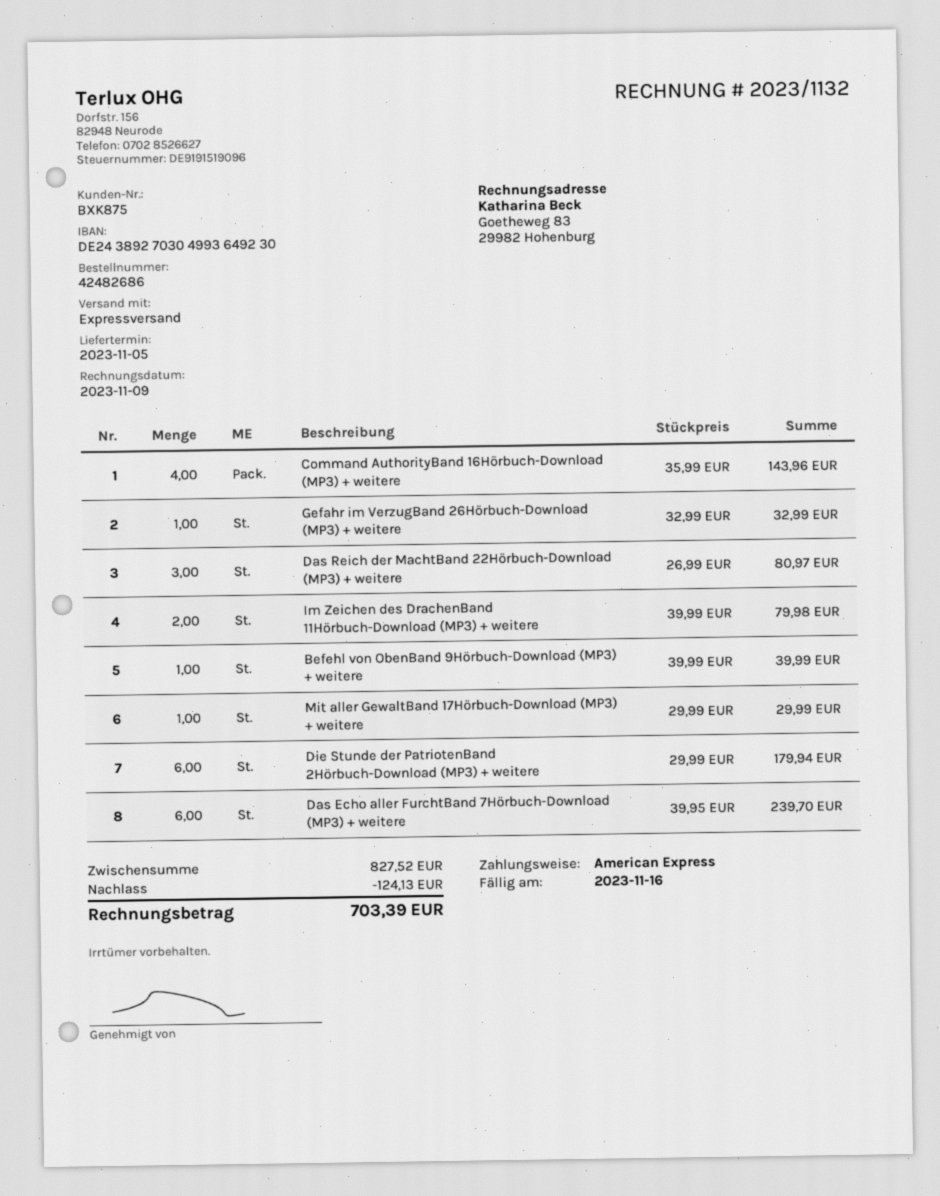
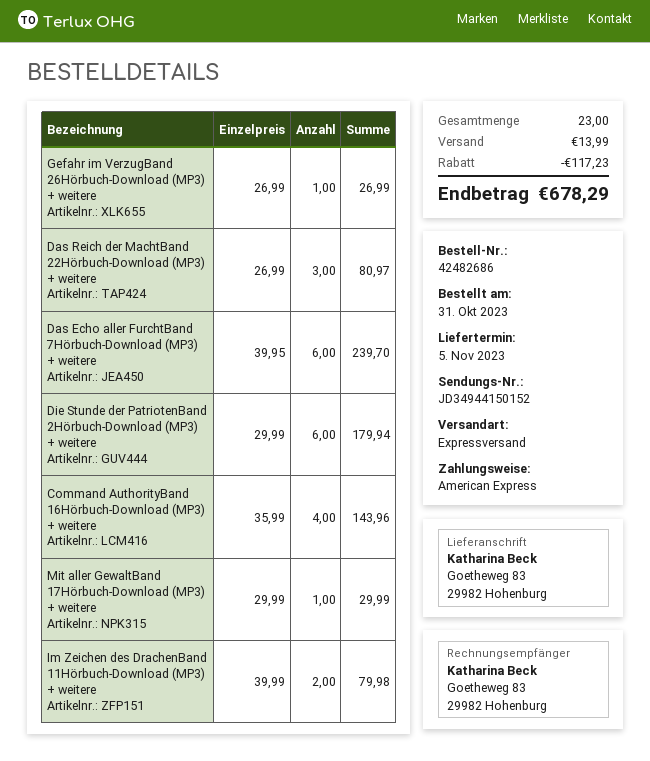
Gefahr im VerzugBand 26Hörbuch-Download (MP3) + weitere: 1 x 32.99 = 32.99 -> 1 x 26.99 = 26.99
Befehl von ObenBand 9Hörbuch-Download (MP3) + weitere: 1 x 39.99 = 39.99 -> none
discount: 124.13 -> 117.23
shipping: none -> 13.99
total: 703.39 -> 678.29

